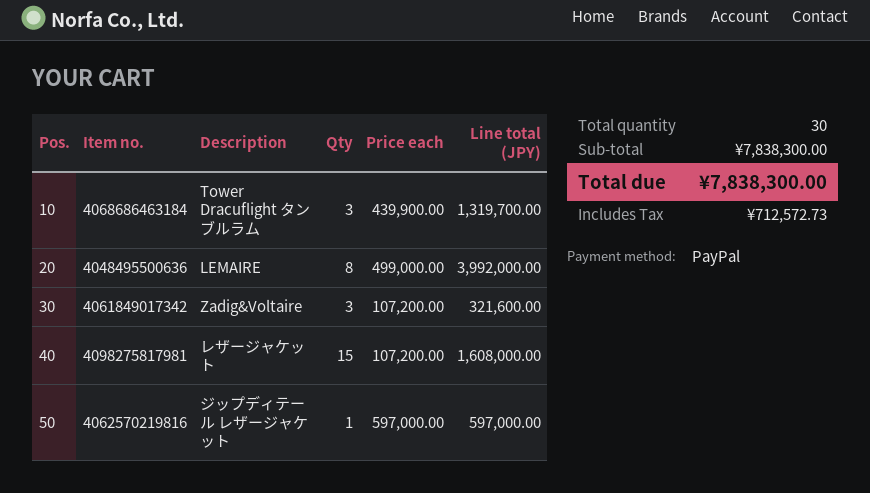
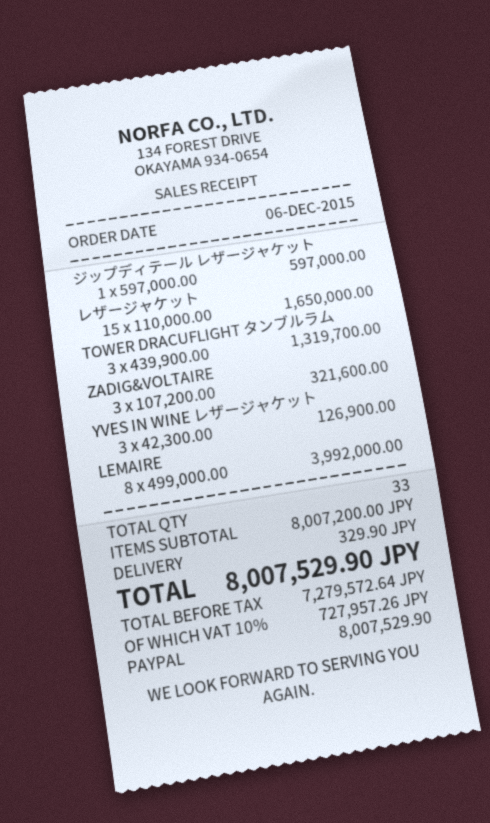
レザージャケット: 15 x 107200.00 = 1608000.00 -> 15 x 110000.00 = 1650000.00
YVES IN WINE レザージャケット: none -> 3 x 42300.00 = 126900.00
total quantity: 30 -> 33
subtotal: 7838300.00 -> 8007200.00
shipping: none -> 329.90
tax: 712572.73 -> 727957.26
total: 7838300.00 -> 8007529.90

